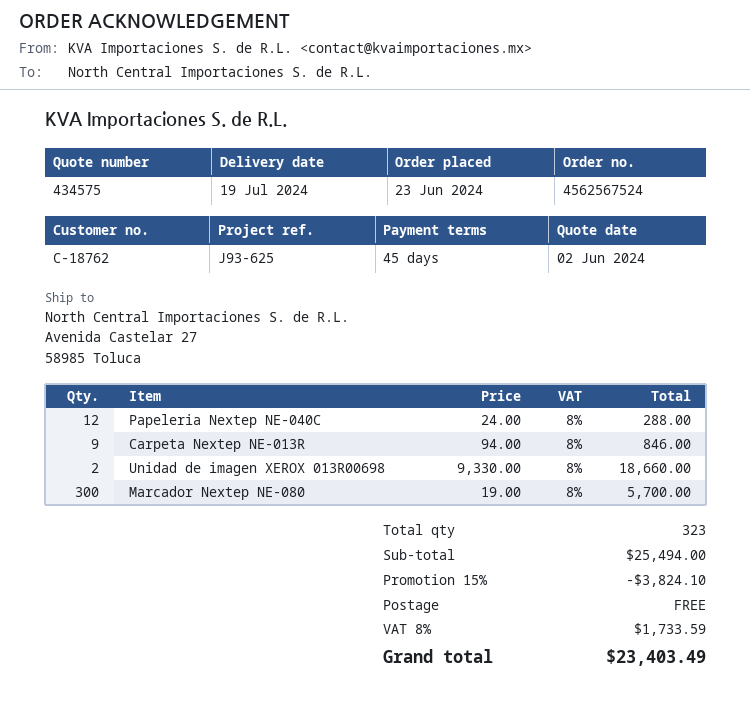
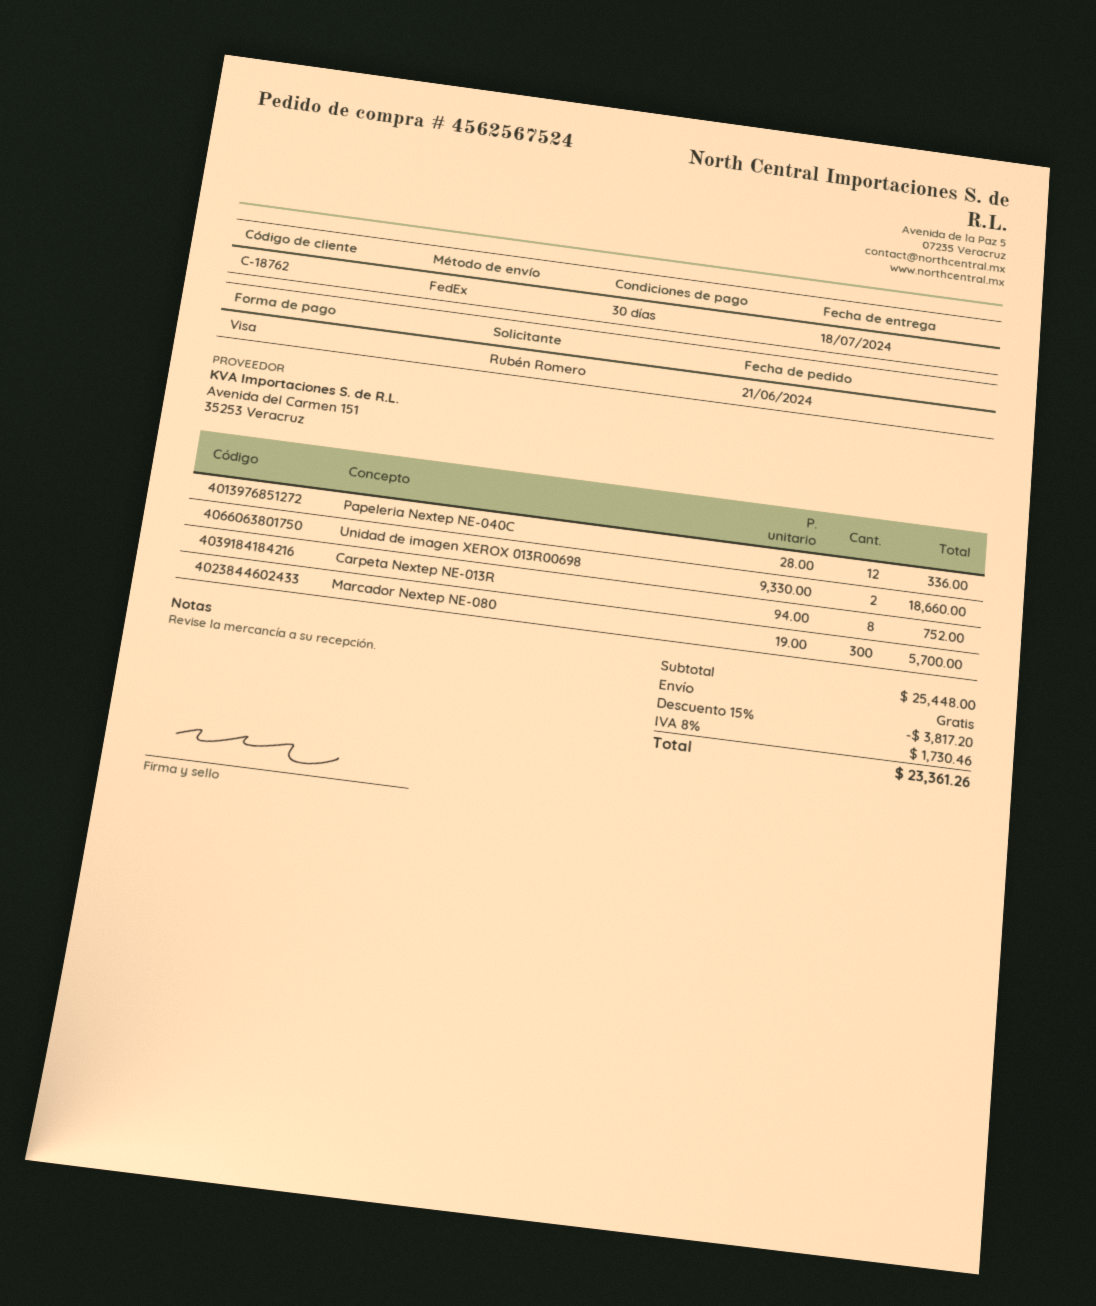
order date: 2024-06-23 -> 2024-06-21
delivery date: 2024-07-19 -> 2024-07-18
payment terms: 45 days -> 30 days
Papeleria Nextep NE-040C: 12 x 24.00 = 288.00 -> 12 x 28.00 = 336.00
Carpeta Nextep NE-013R: 9 x 94.00 = 846.00 -> 8 x 94.00 = 752.00
subtotal: 25494.00 -> 25448.00
discount: 15% = 3824.10 -> 15% = 3817.20
tax: 8% = 1733.59 -> 8% = 1730.46
total: 23403.49 -> 23361.26

